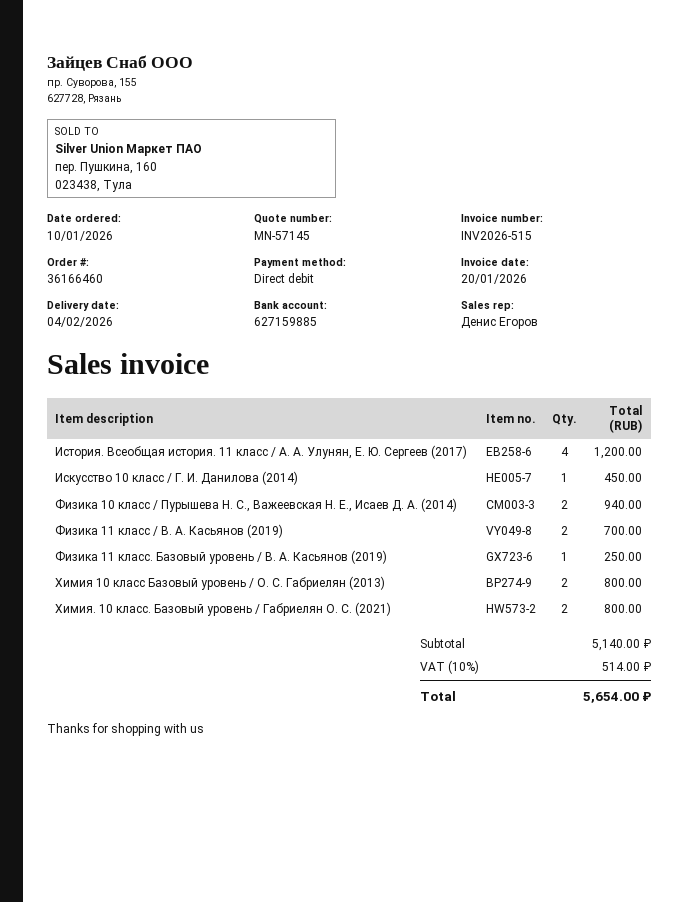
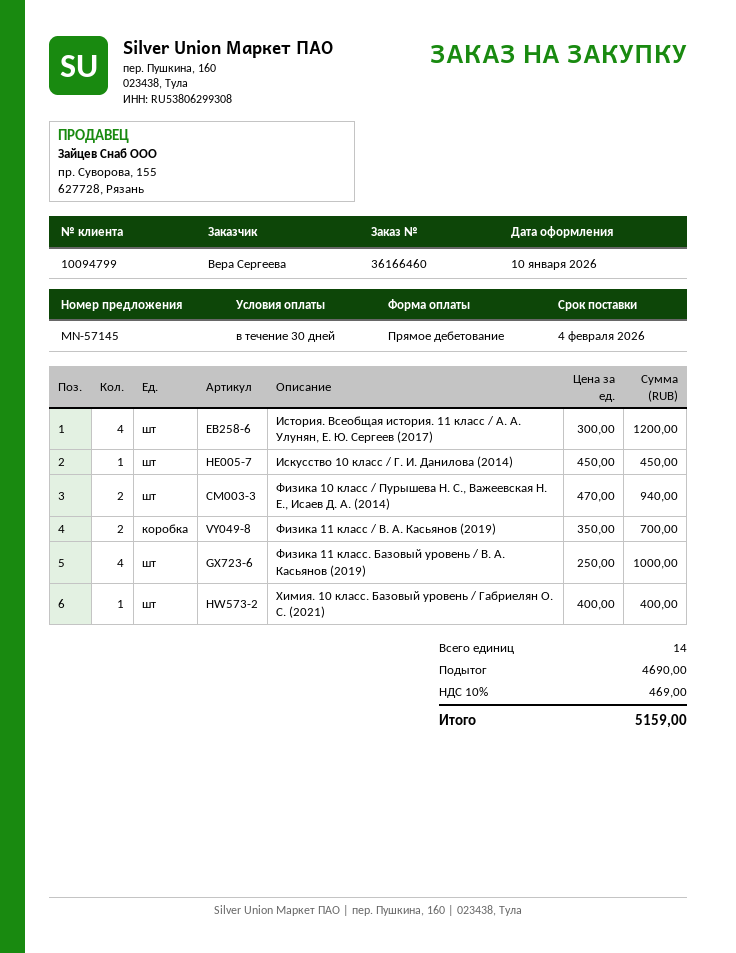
Физика 11 класс. Базовый уровень / В. А. Касьянов (2019): 1 for 250.00 -> 4 for 1000.00
Химия 10 класс Базовый уровень / О. С. Габриелян (2013): 2 for 800.00 -> none
Химия. 10 класс. Базовый уровень / Габриелян О. С. (2021): 2 for 800.00 -> 1 for 400.00
subtotal: 5140.00 -> 4690.00
tax: 10% = 514.00 -> 10% = 469.00
total: 5654.00 -> 5159.00

